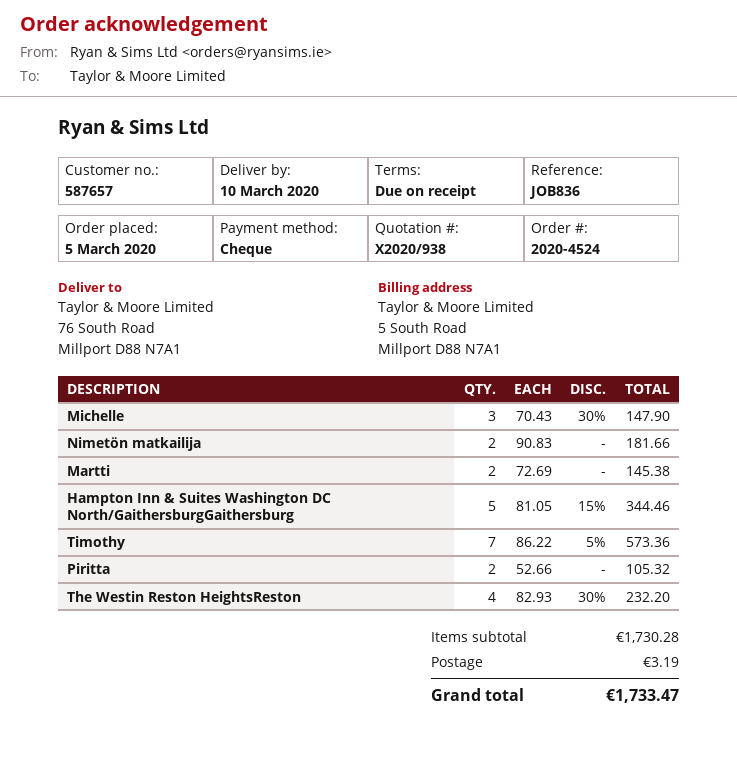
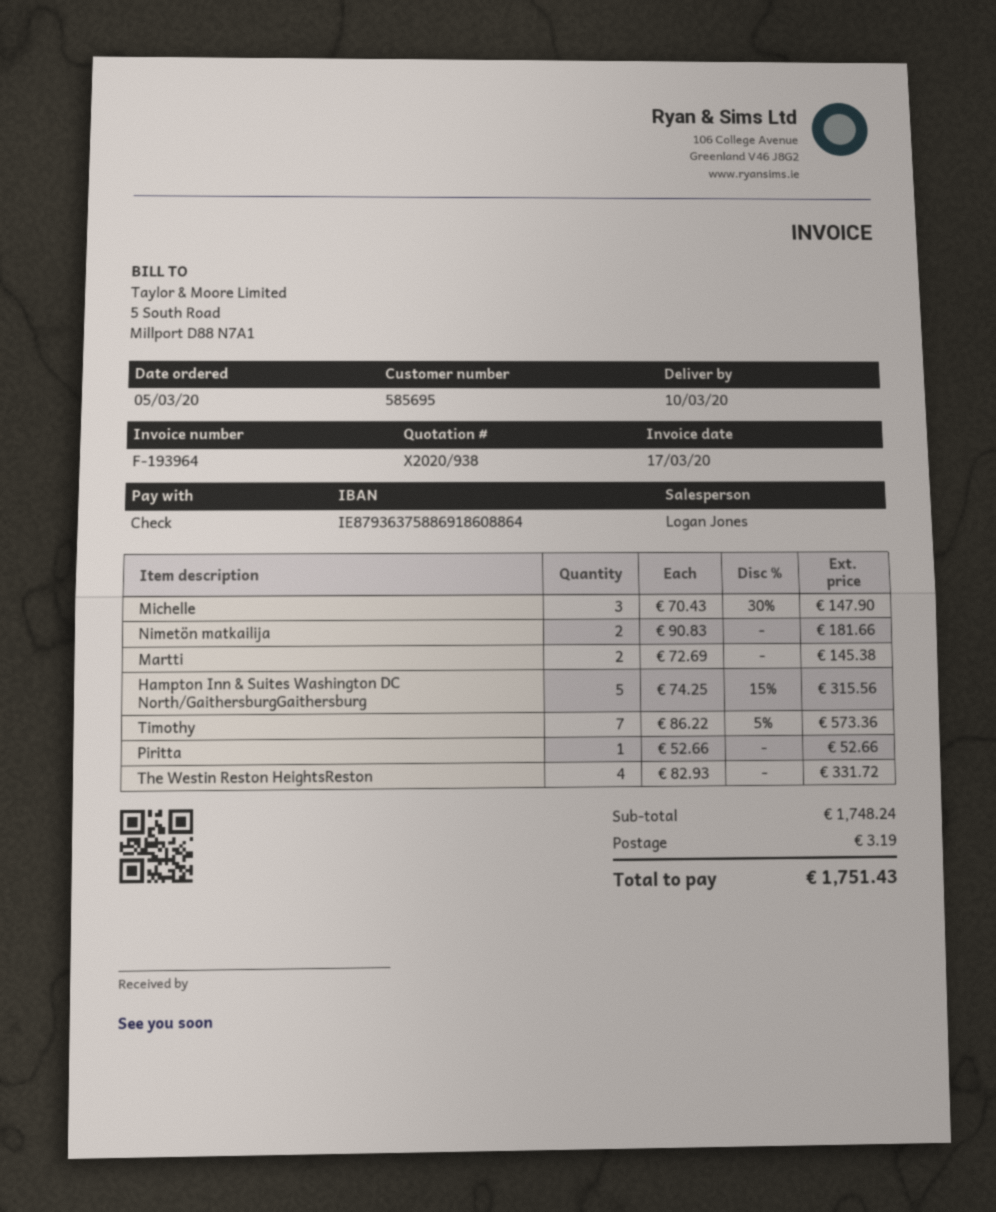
customer number: 587657 -> 585695
Hampton Inn & Suites Washington DC North/GaithersburgGaithersburg: 5 x 81.05 - 15% = 344.46 -> 5 x 74.25 - 15% = 315.56
Piritta: 2 x 52.66 = 105.32 -> 1 x 52.66 = 52.66
The Westin Reston HeightsReston: 4 x 82.93 - 30% = 232.20 -> 4 x 82.93 = 331.72
subtotal: 1730.28 -> 1748.24
total: 1733.47 -> 1751.43

